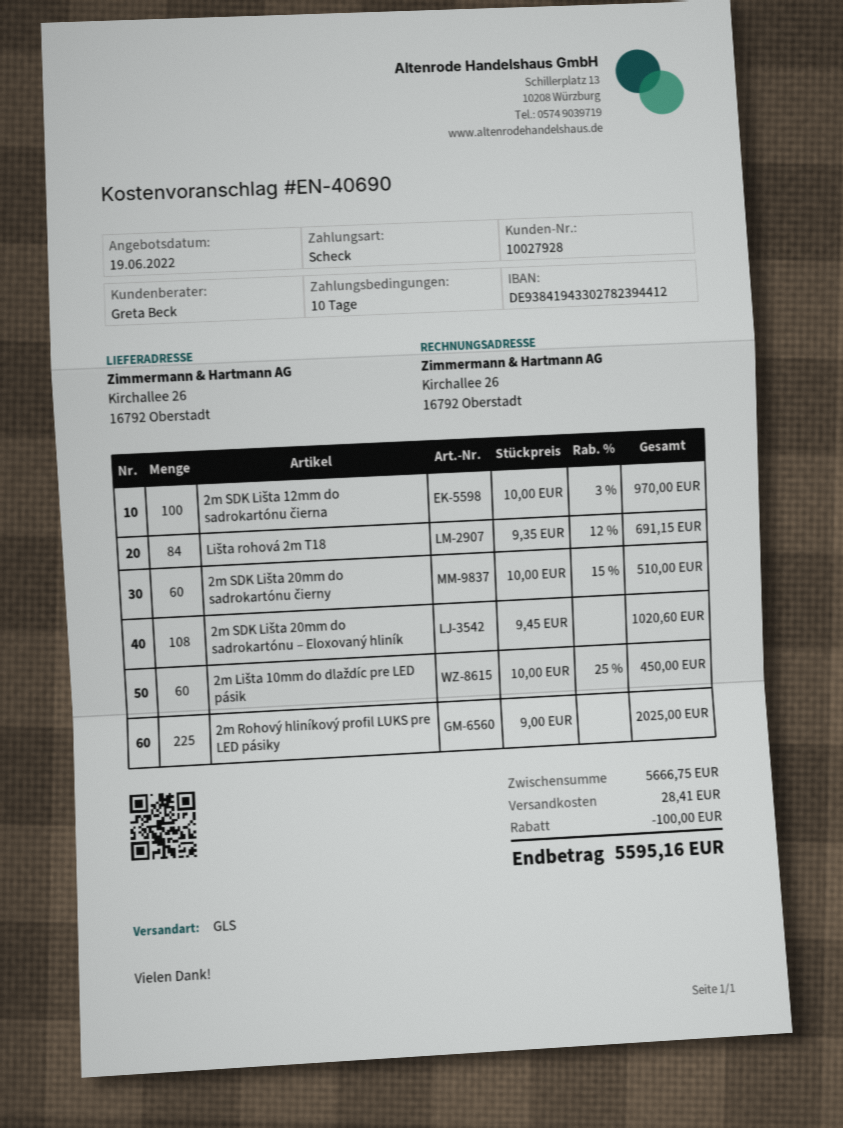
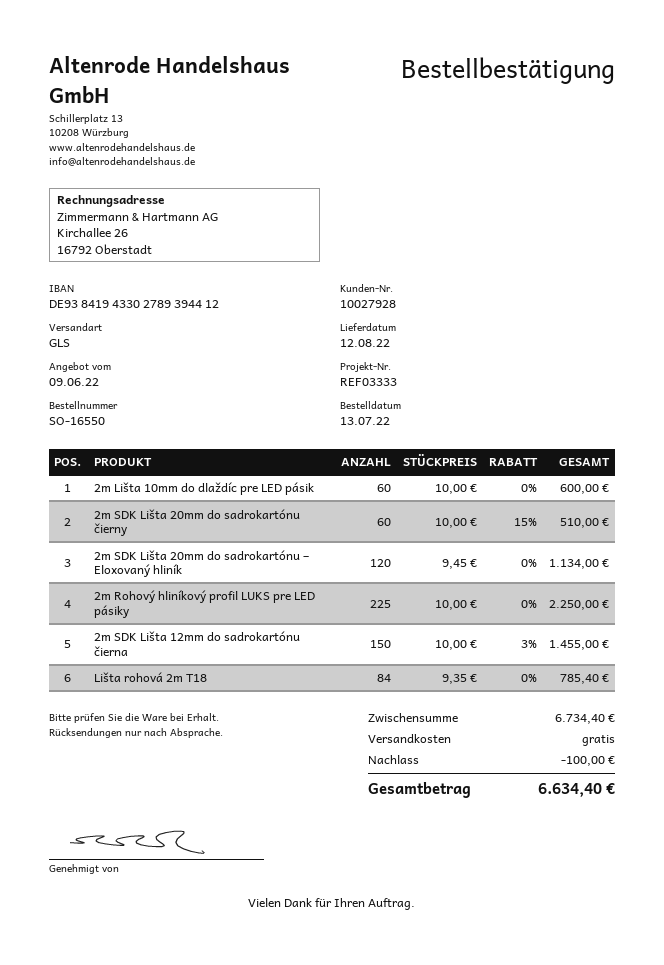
quote date: 2022-06-19 -> 2022-06-09
bank account: DE93841943302782394412 -> DE93841943302789394412
2m SDK Lišta 12mm do sadrokartónu čierna: 100 x 10.00 - 3% = 970.00 -> 150 x 10.00 - 3% = 1455.00
Lišta rohová 2m T18: 84 x 9.35 - 12% = 691.15 -> 84 x 9.35 = 785.40
2m SDK Lišta 20mm do sadrokartónu – Eloxovaný hliník: 108 x 9.45 = 1020.60 -> 120 x 9.45 = 1134.00
2m Lišta 10mm do dlaždíc pre LED pásik: 60 x 10.00 - 25% = 450.00 -> 60 x 10.00 = 600.00
2m Rohový hliníkový profil LUKS pre LED pásiky: 225 x 9.00 = 2025.00 -> 225 x 10.00 = 2250.00
subtotal: 5666.75 -> 6734.40
shipping: 28.41 -> 0.00
total: 5595.16 -> 6634.40

